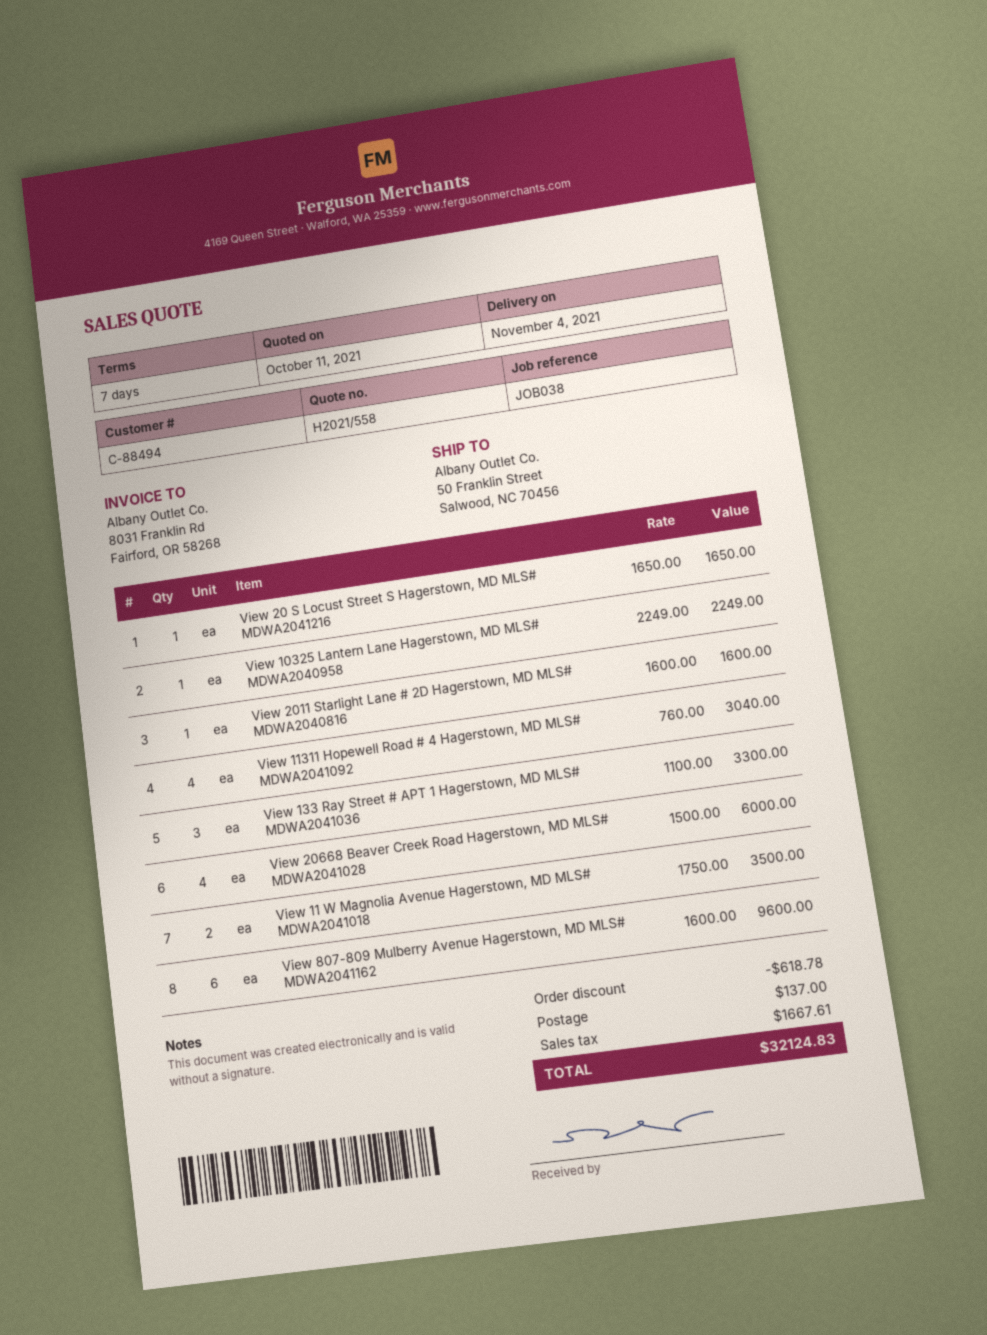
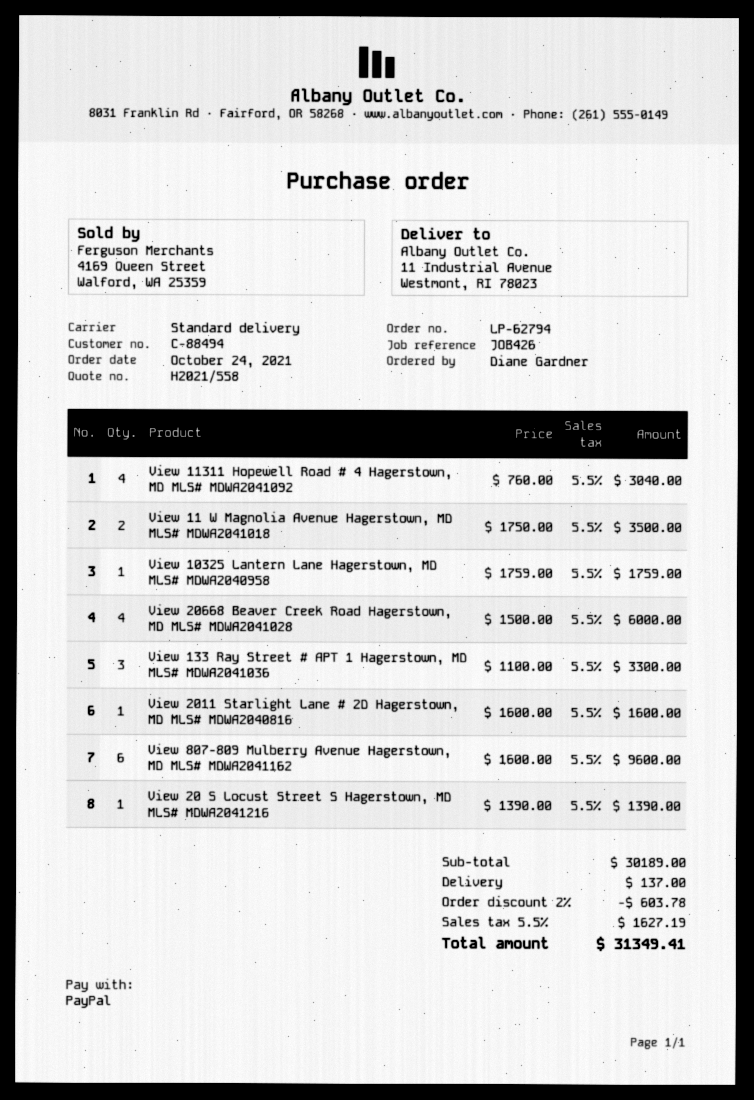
reference: JOB038 -> JOB426
ship to: 50 Franklin Street, Salwood, NC 70456 -> 11 Industrial Avenue, Westmont, RI 78023
View 20 S Locust Street S Hagerstown, MD MLS# MDWA2041216: 1 x 1650.00 = 1650.00 -> 1 x 1390.00 = 1390.00
View 10325 Lantern Lane Hagerstown, MD MLS# MDWA2040958: 1 x 2249.00 = 2249.00 -> 1 x 1759.00 = 1759.00
discount: 618.78 -> 603.78
tax: 1667.61 -> 1627.19
total: 32124.83 -> 31349.41

